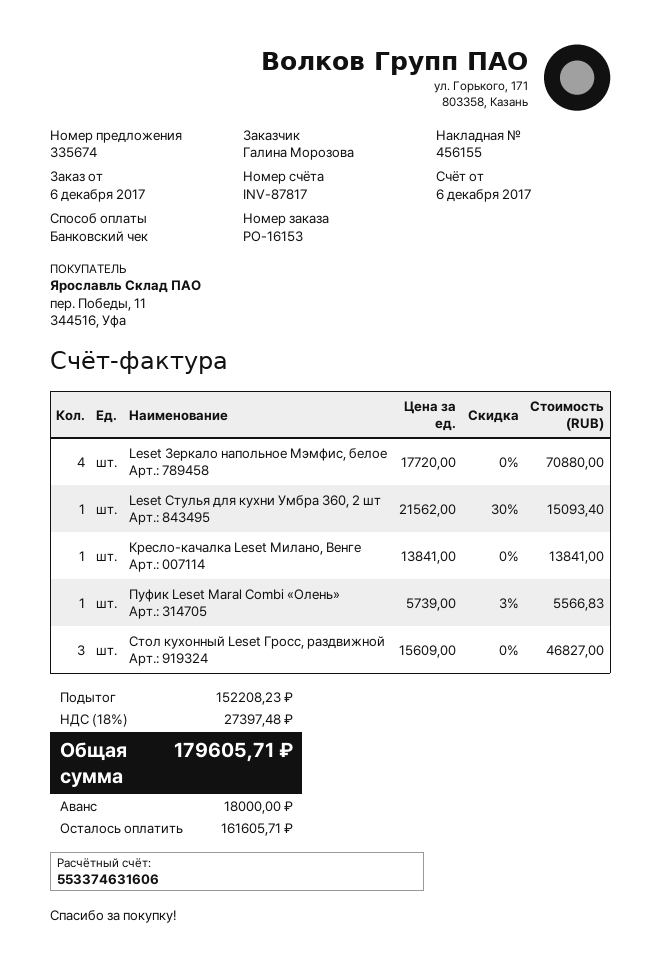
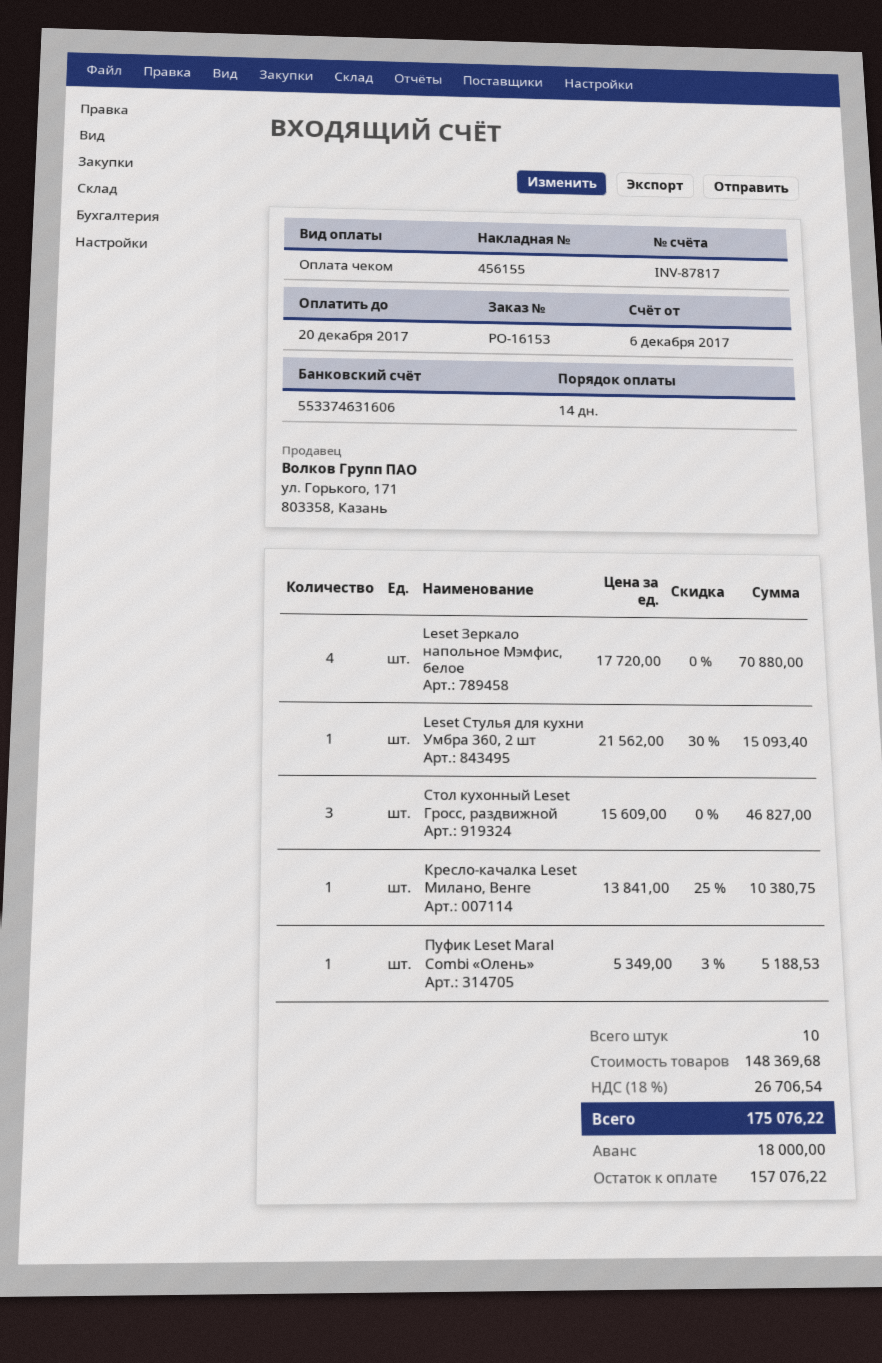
Кресло-качалка Leset Милано, Венге: 1 x 13841.00 = 13841.00 -> 1 x 13841.00 - 25% = 10380.75
Пуфик Leset Maral Combi «Олень»: 1 x 5739.00 - 3% = 5566.83 -> 1 x 5349.00 - 3% = 5188.53
subtotal: 152208.23 -> 148369.68
tax: 18% = 27397.48 -> 18% = 26706.54
total: 179605.71 -> 175076.22
balance: 161605.71 -> 157076.22

